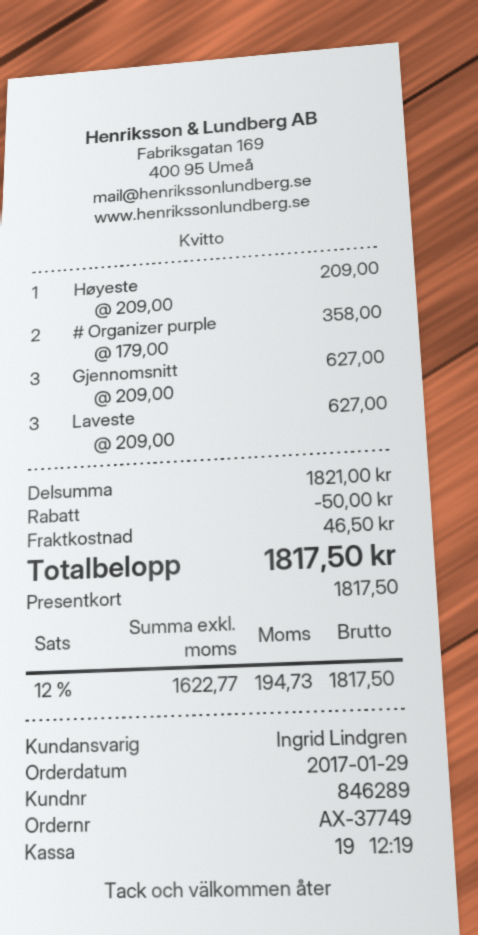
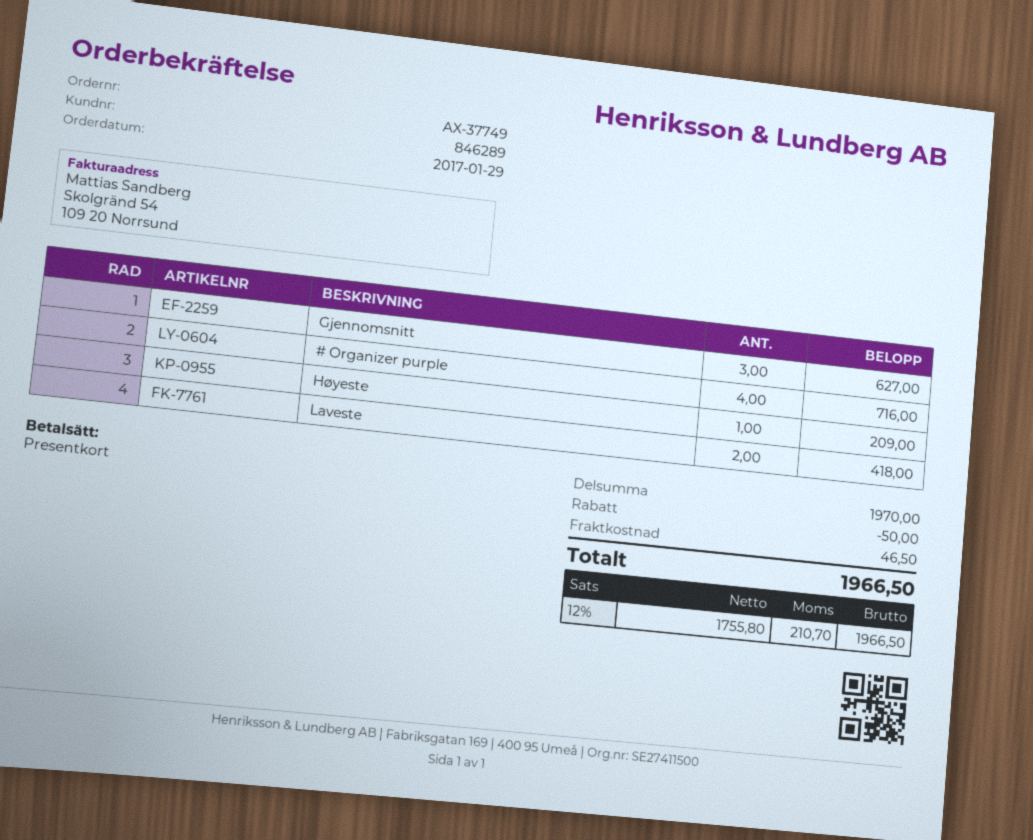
# Organizer purple: 2 for 358.00 -> 4 for 716.00
Laveste: 3 for 627.00 -> 2 for 418.00
subtotal: 1821.00 -> 1970.00
net: 1622.77 -> 1755.80
tax: 12% = 194.73 -> 12% = 210.70
total: 1817.50 -> 1966.50

